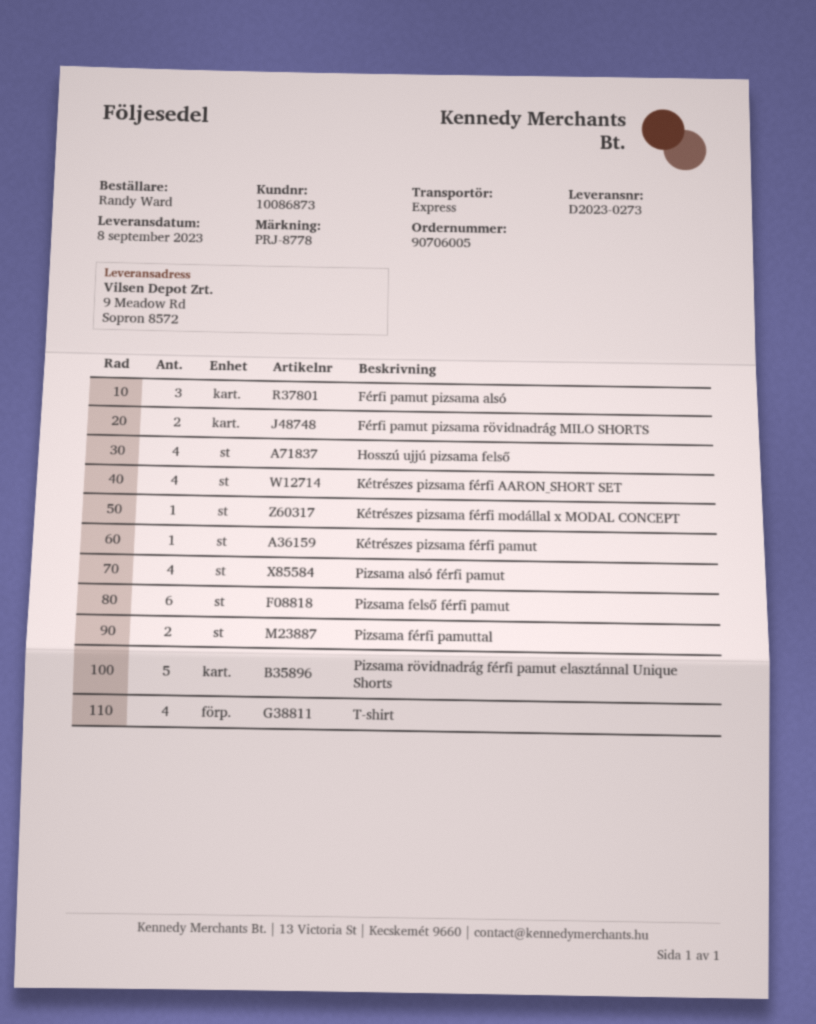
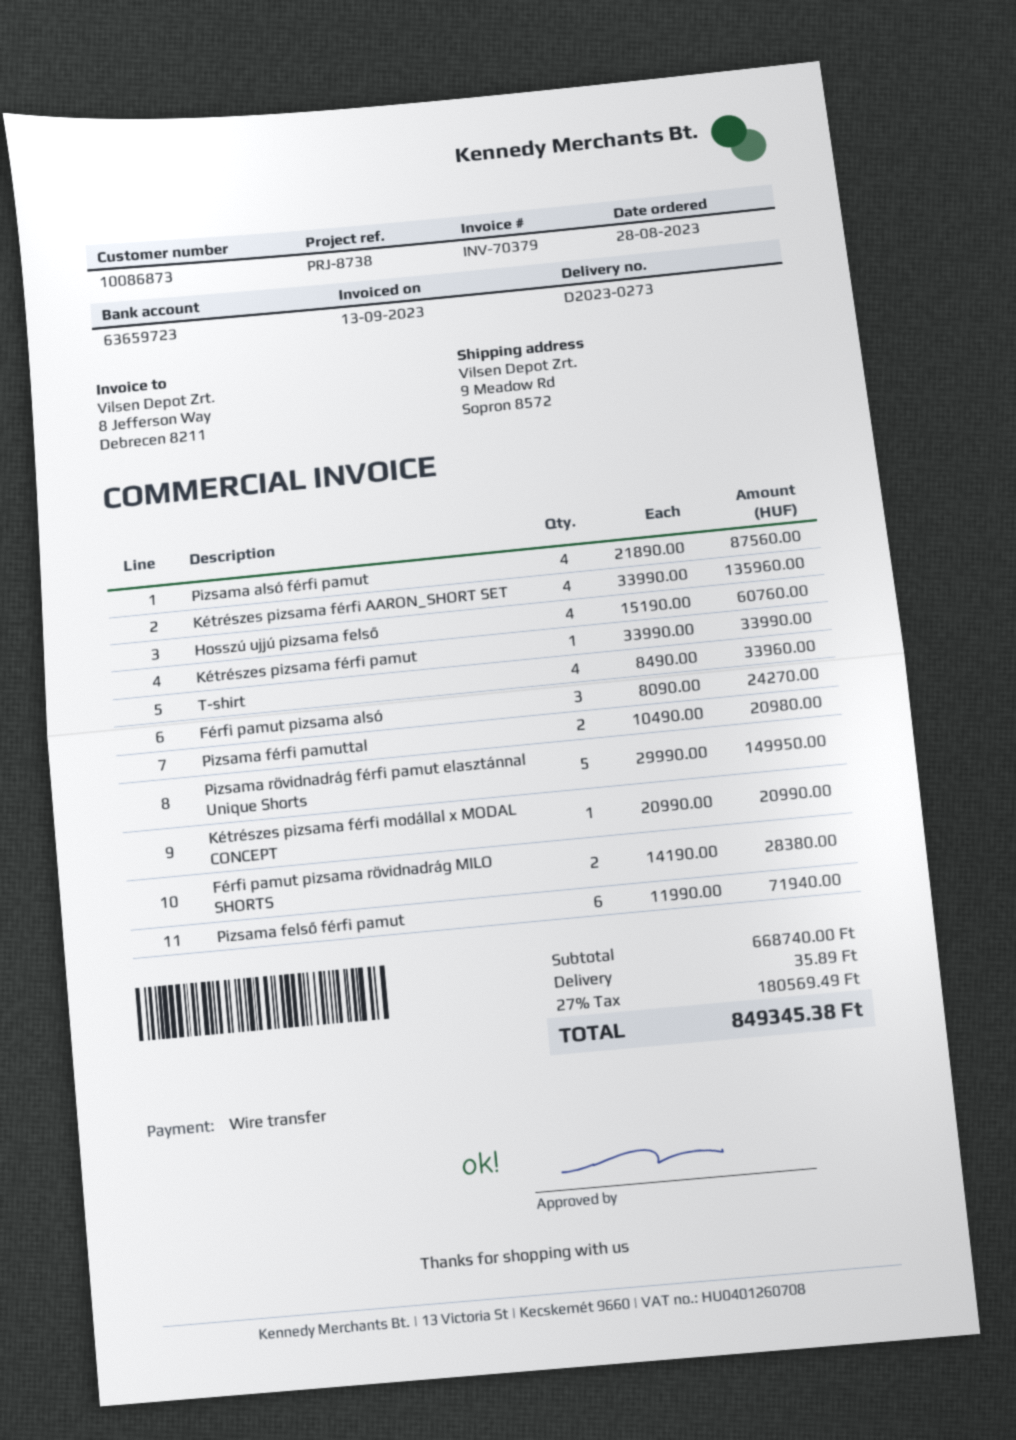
reference: PRJ-8778 -> PRJ-8738

